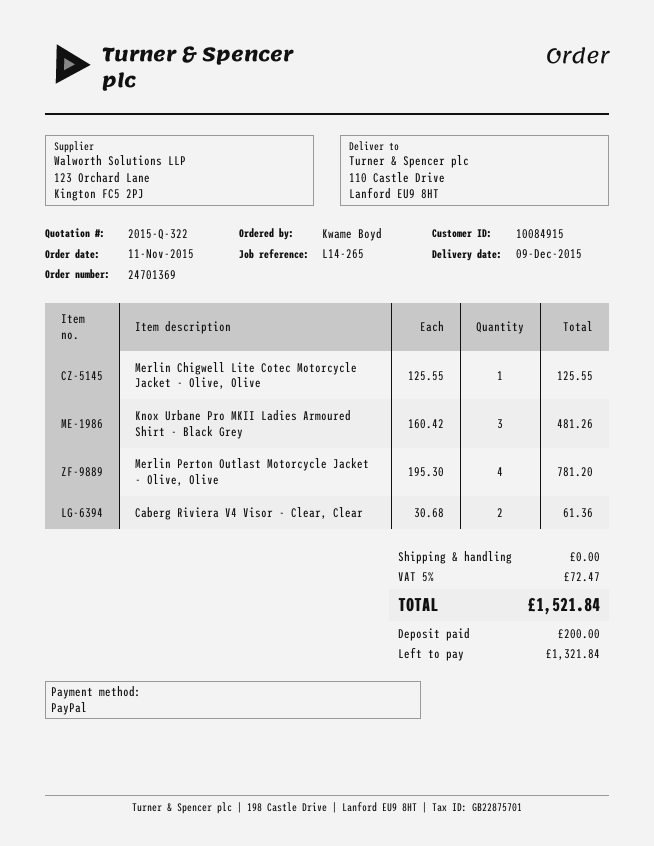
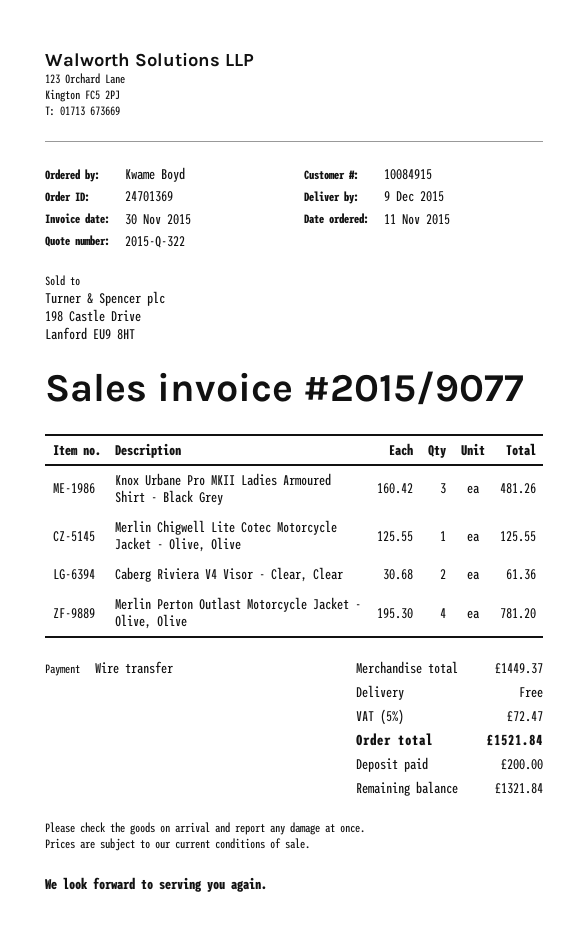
payment method: PayPal -> bank transfer

